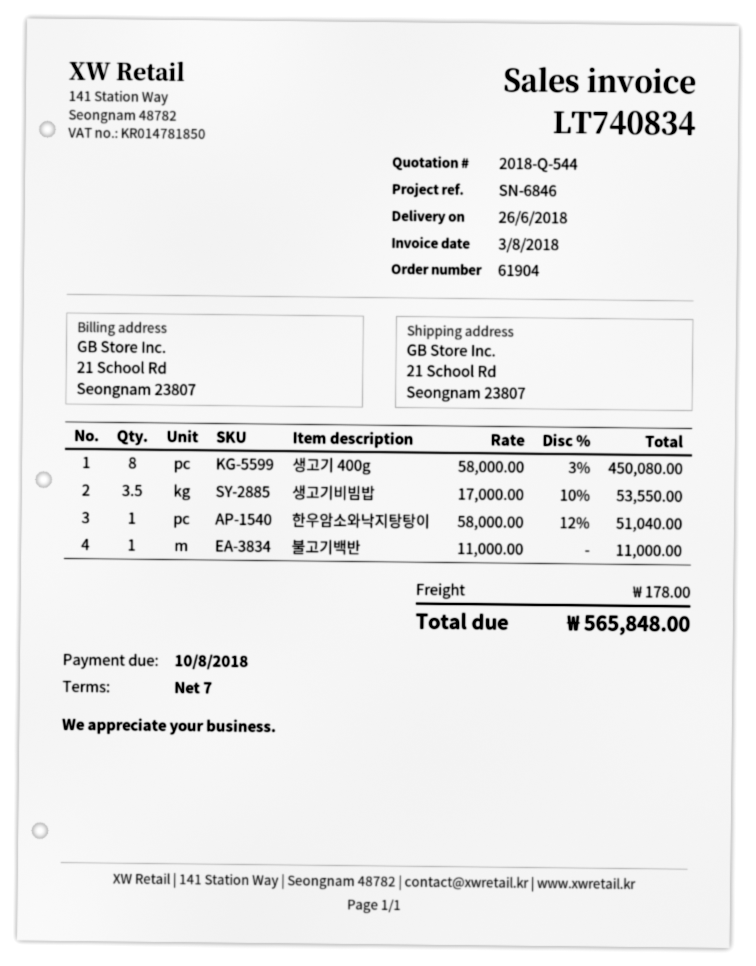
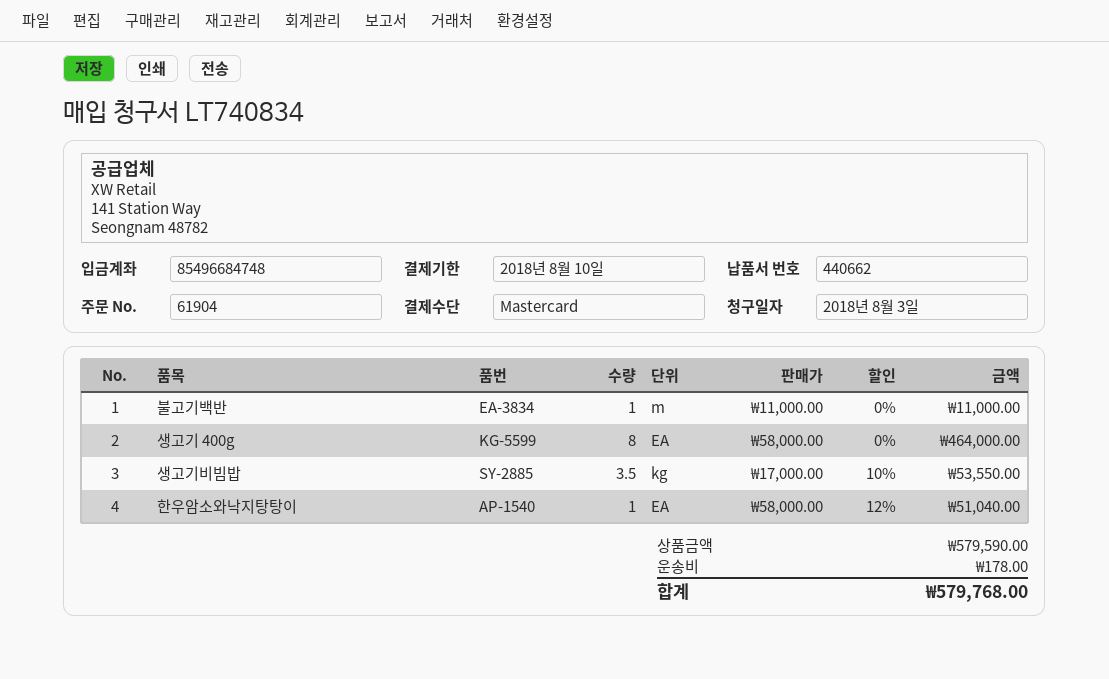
생고기 400g: 8 x 58000.00 - 3% = 450080.00 -> 8 x 58000.00 = 464000.00
total: 565848.00 -> 579768.00

